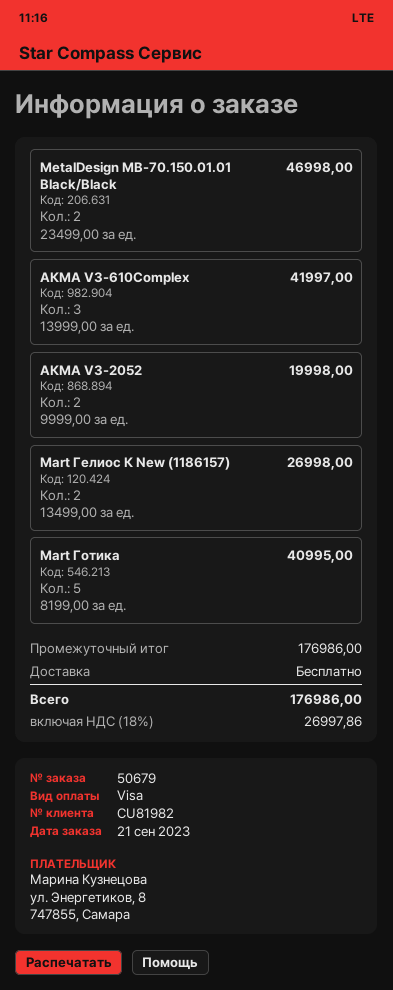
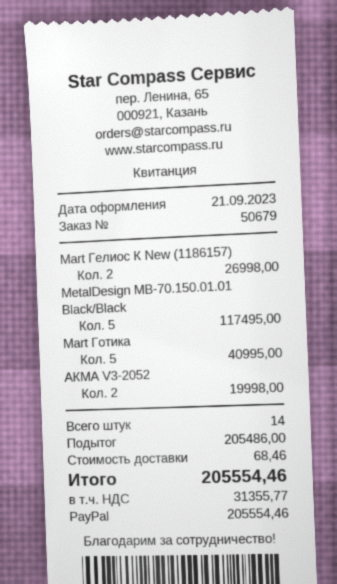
payment method: Visa -> PayPal
MetalDesign МВ-70.150.01.01 Black/Black: 2 for 46998.00 -> 5 for 117495.00
АКМА V3-610Complex: 3 for 41997.00 -> none
subtotal: 176986.00 -> 205486.00
shipping: 0.00 -> 68.46
tax: 26997.86 -> 31355.77
total: 176986.00 -> 205554.46

